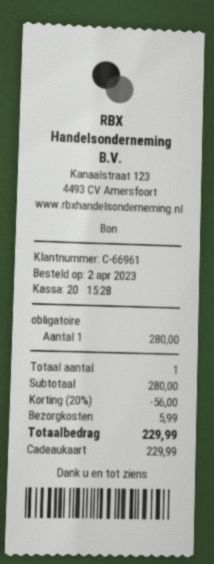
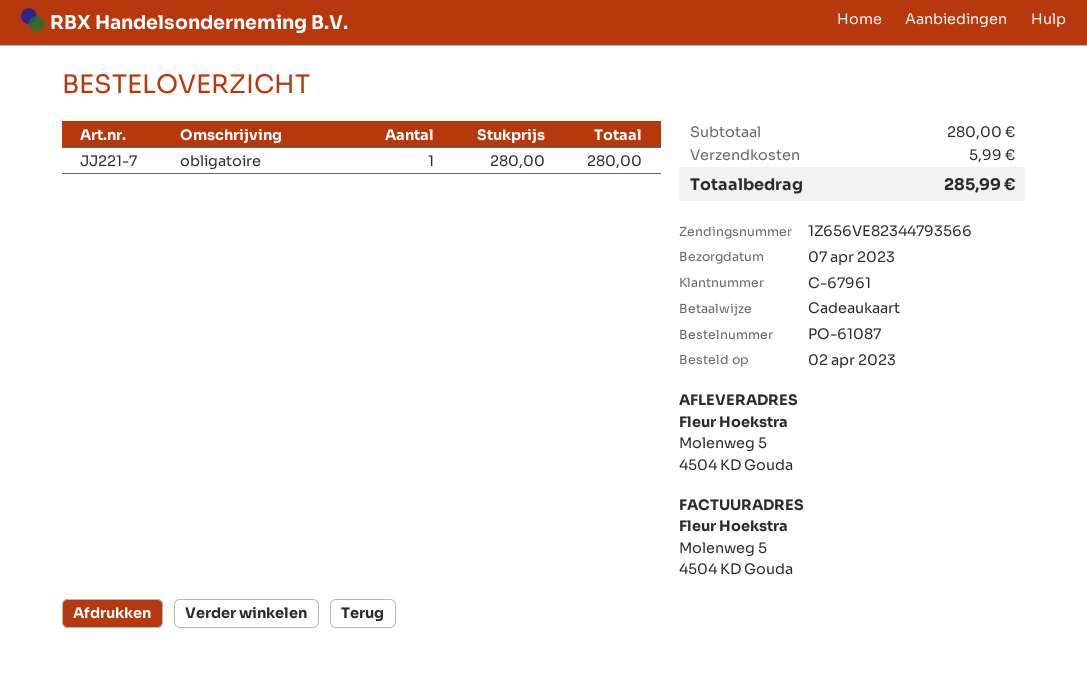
customer number: C-66961 -> C-67961
discount: 20% = 56.00 -> none
total: 229.99 -> 285.99

